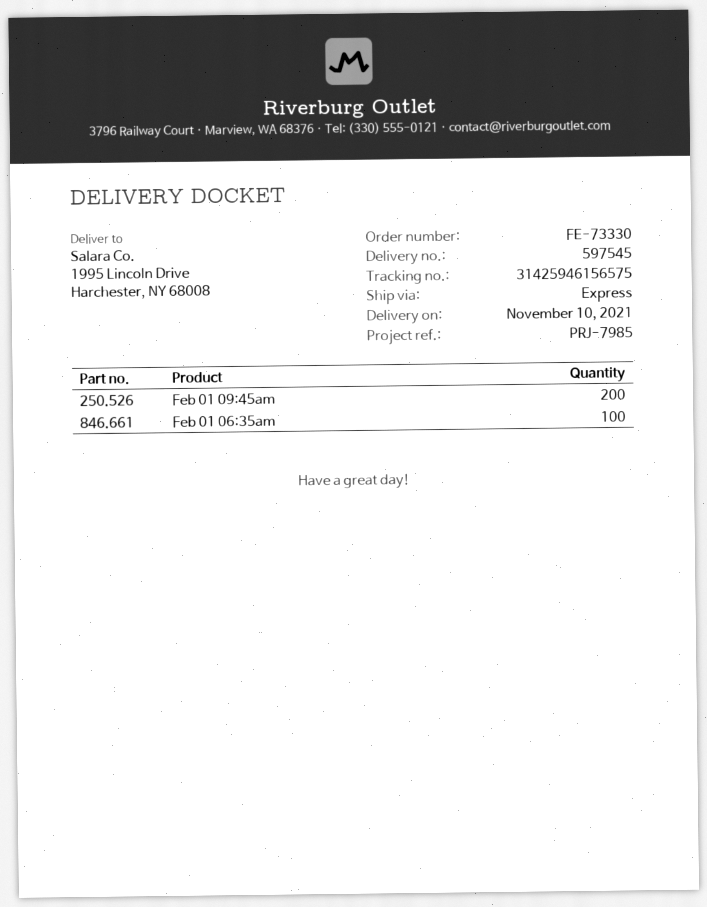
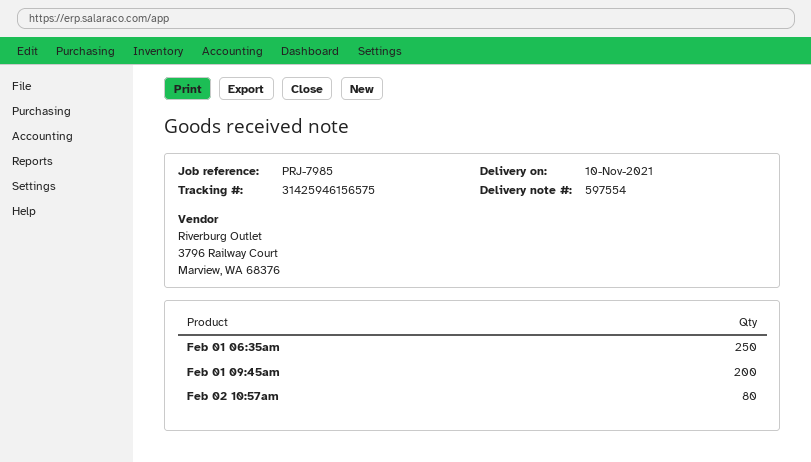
delivery note number: 597545 -> 597554
Feb 01 06:35am: 100 -> 250
Feb 02 10:57am: none -> 80

